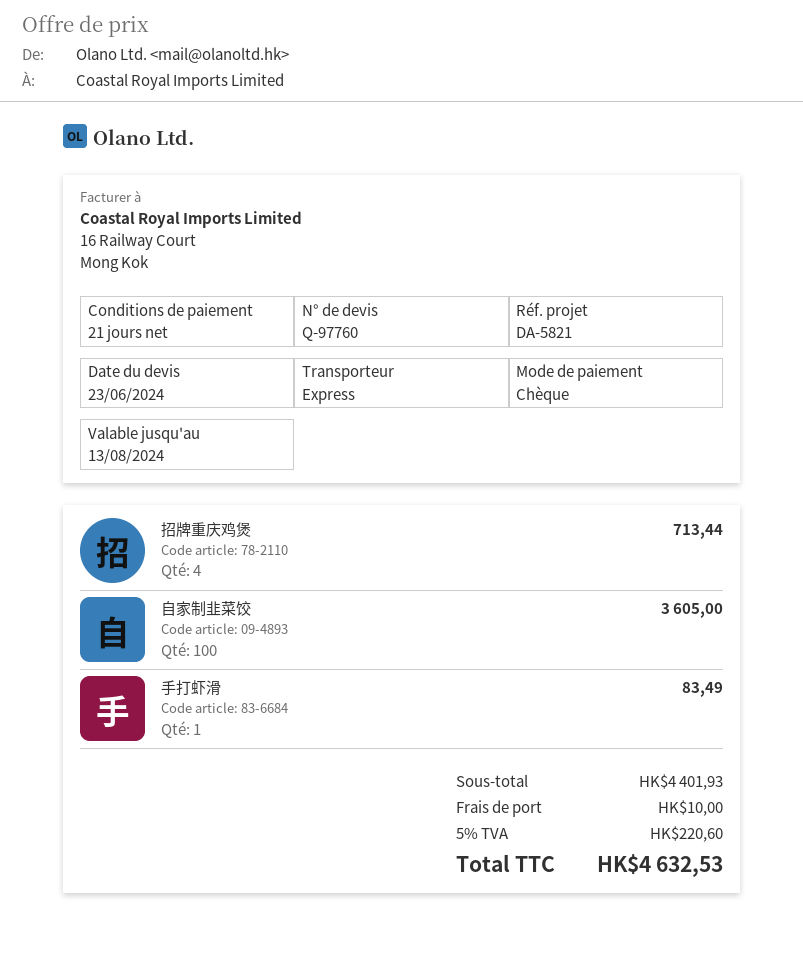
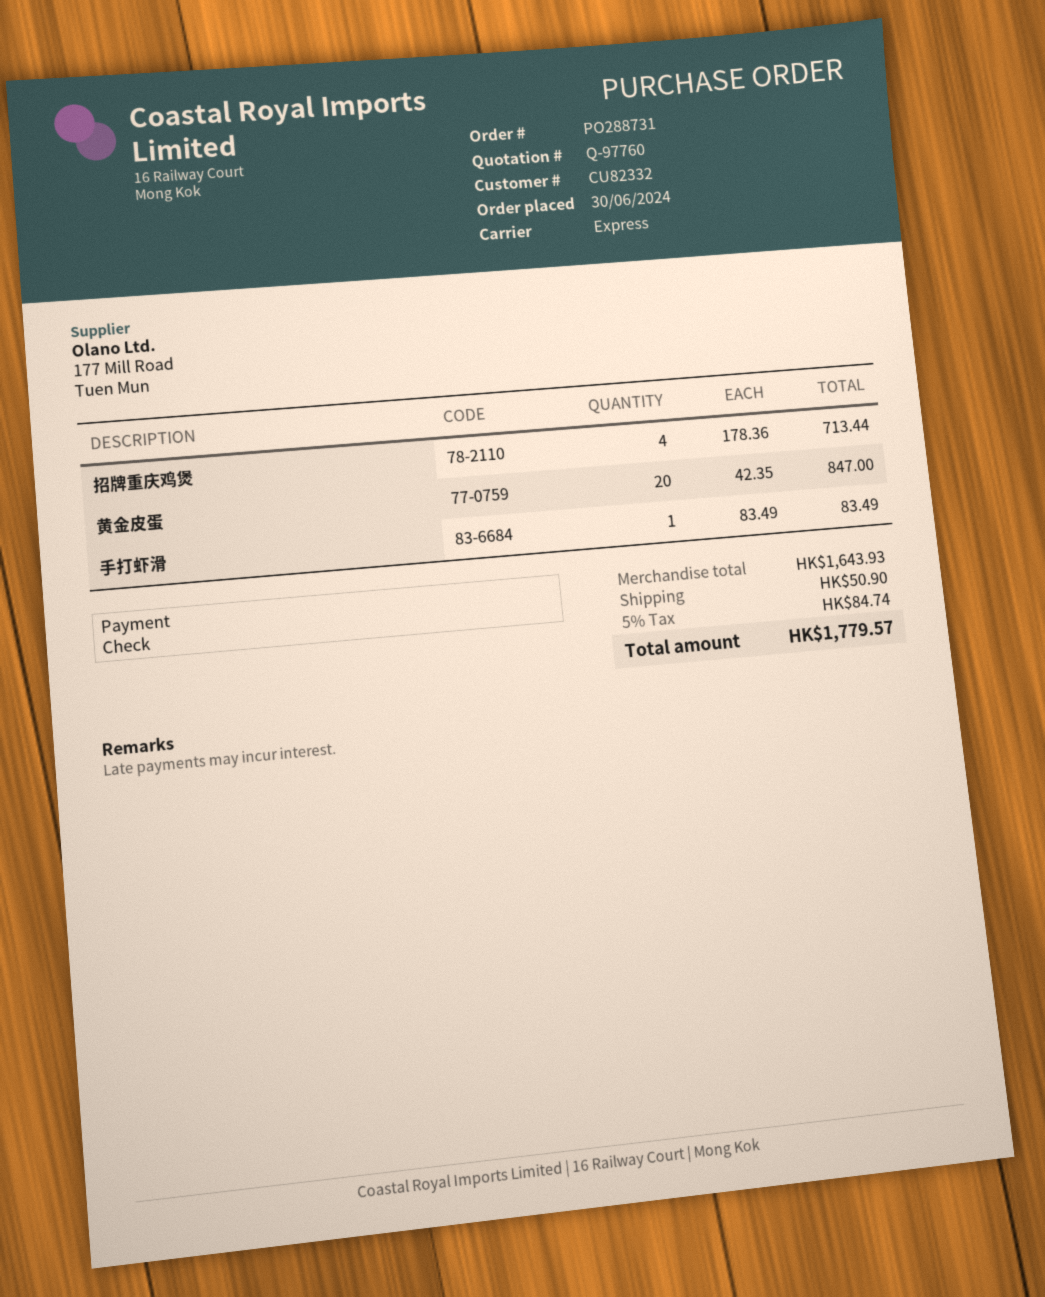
自家制韭菜饺: 100 for 3605.00 -> none
黄金皮蛋: none -> 20 for 847.00
subtotal: 4401.93 -> 1643.93
shipping: 10.00 -> 50.90
tax: 5% = 220.60 -> 5% = 84.74
total: 4632.53 -> 1779.57

